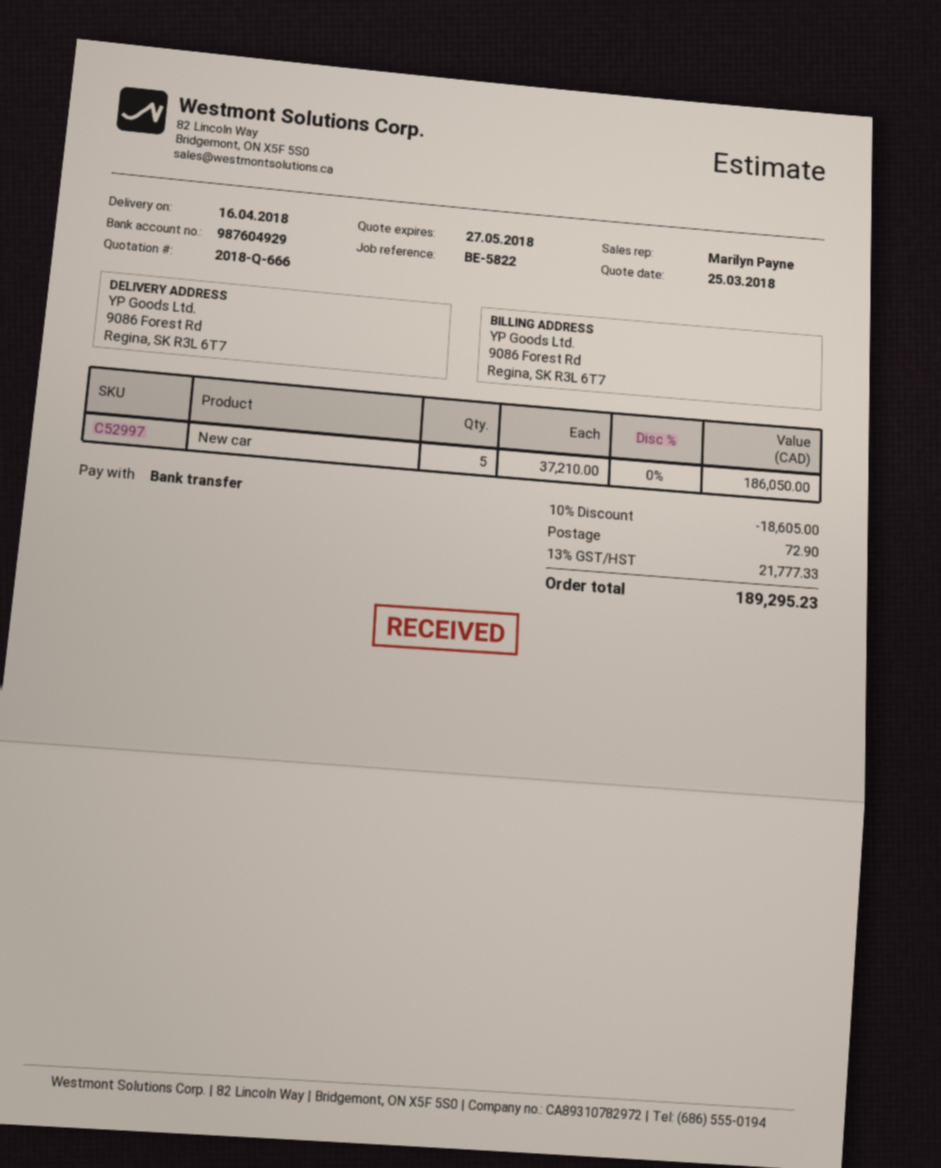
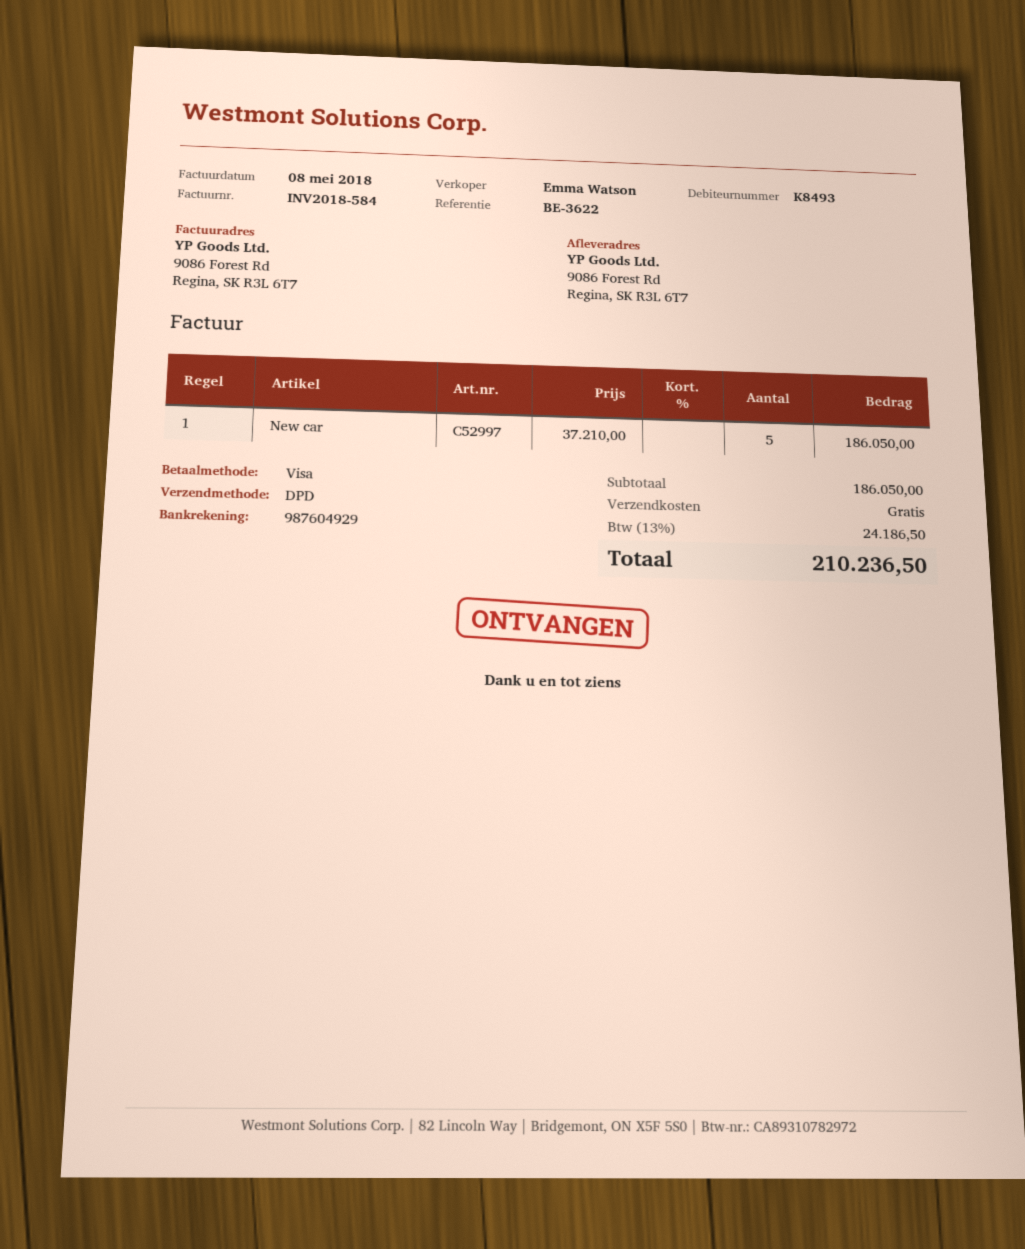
reference: BE-5822 -> BE-3622
sales rep: Marilyn Payne -> Emma Watson
payment method: bank transfer -> Visa
discount: 10% = 18605.00 -> none
shipping: 72.90 -> 0.00
tax: 13% = 21777.33 -> 13% = 24186.50
total: 189295.23 -> 210236.50

